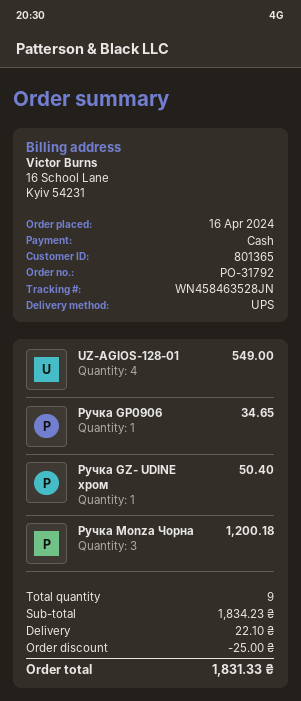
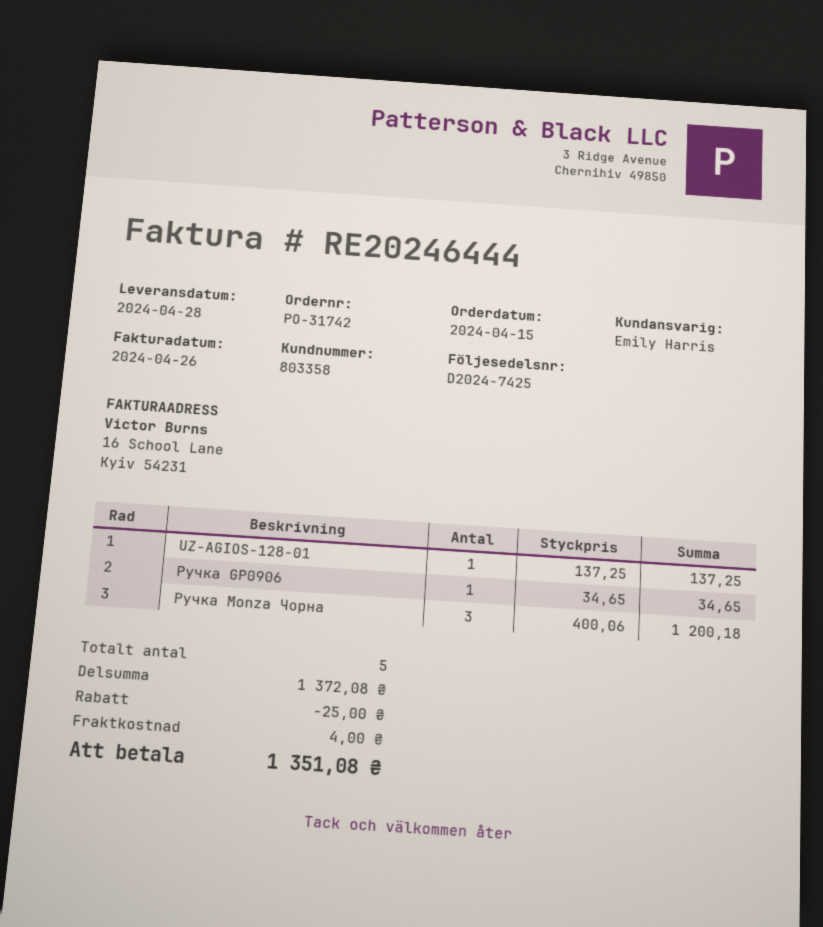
order number: PO-31792 -> PO-31742
order date: 2024-04-16 -> 2024-04-15
customer number: 801365 -> 803358
UZ-AGIOS-128-01: 4 for 549.00 -> 1 for 137.25
Ручка GZ- UDINE хром: 1 for 50.40 -> none
total quantity: 9 -> 5
subtotal: 1834.23 -> 1372.08
shipping: 22.10 -> 4.00
total: 1831.33 -> 1351.08

